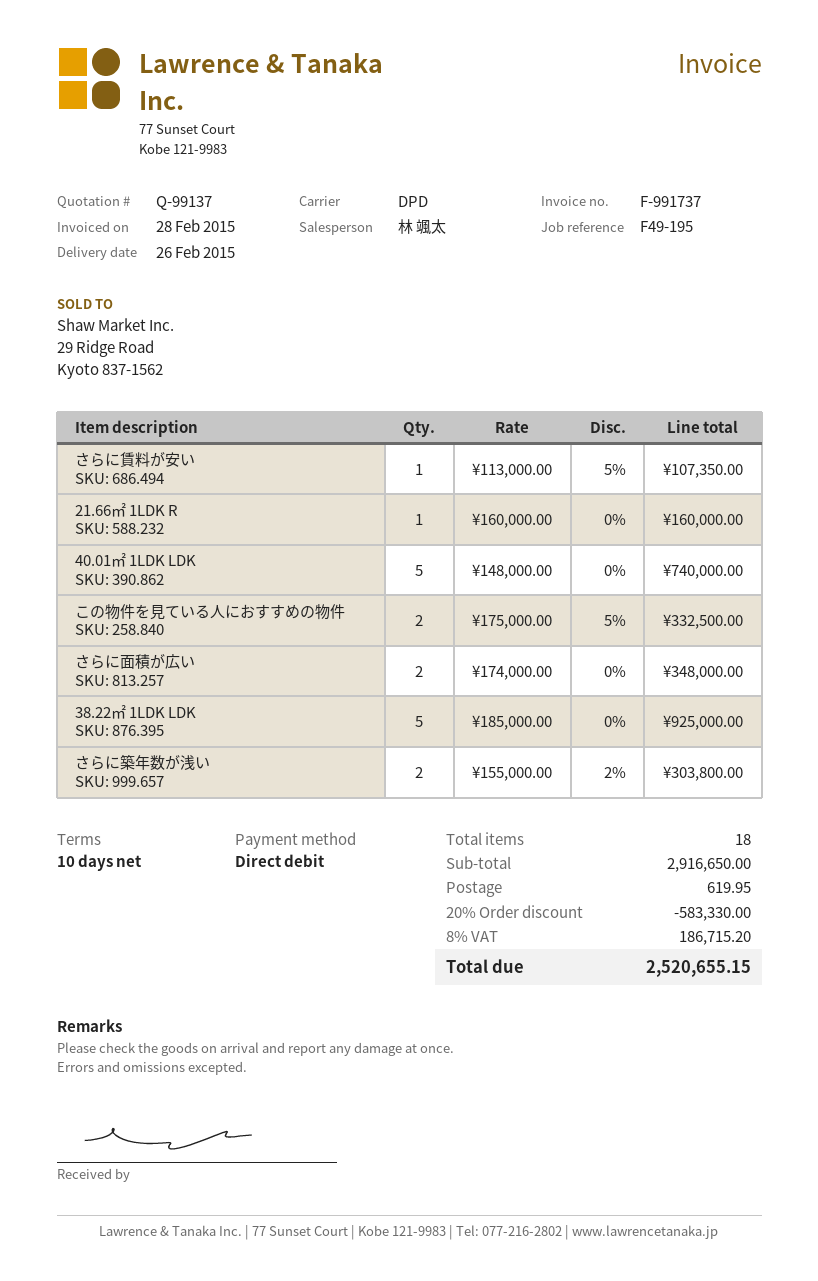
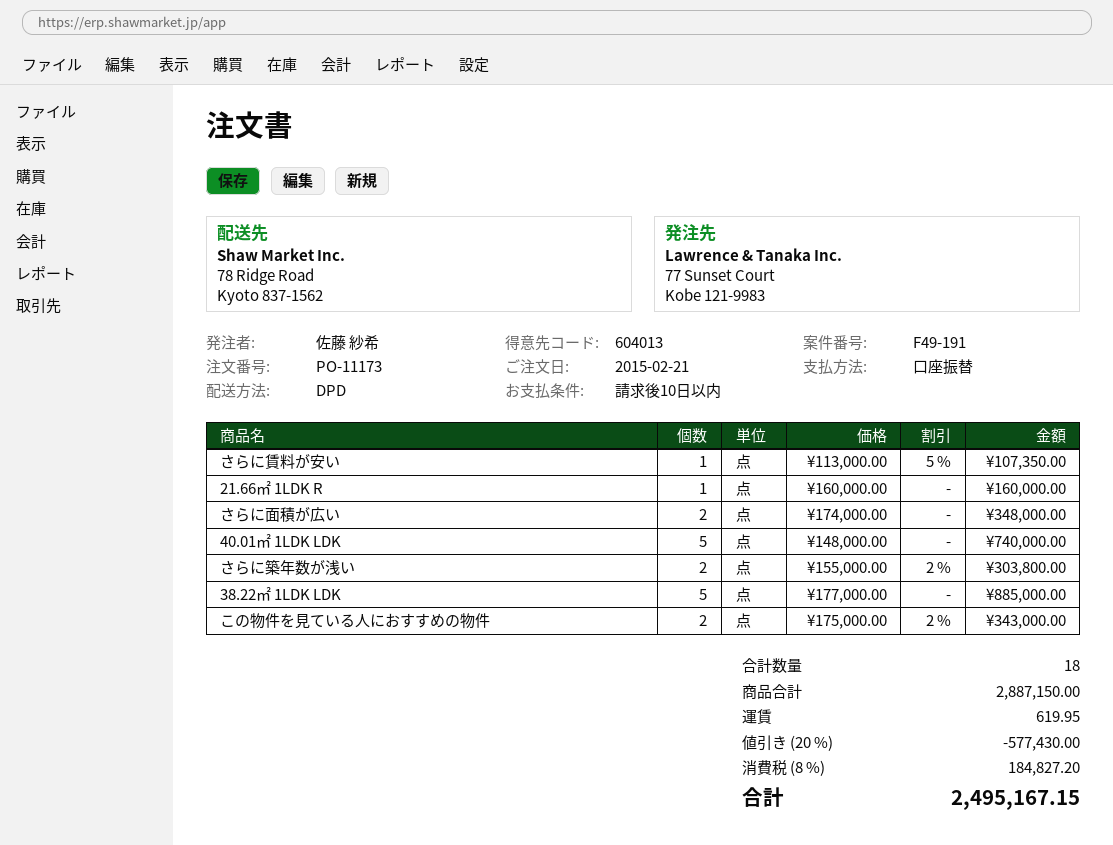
reference: F49-195 -> F49-191
この物件を見ている人におすすめの物件: 2 x 175000.00 - 5% = 332500.00 -> 2 x 175000.00 - 2% = 343000.00
38.22㎡ 1LDK LDK: 5 x 185000.00 = 925000.00 -> 5 x 177000.00 = 885000.00
subtotal: 2916650.00 -> 2887150.00
discount: 20% = 583330.00 -> 20% = 577430.00
tax: 8% = 186715.20 -> 8% = 184827.20
total: 2520655.15 -> 2495167.15

